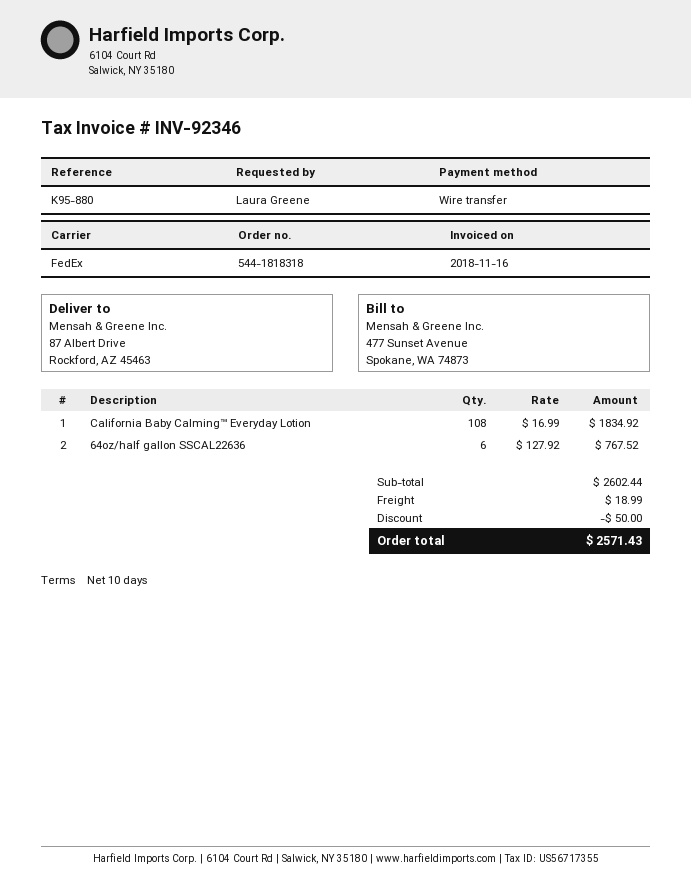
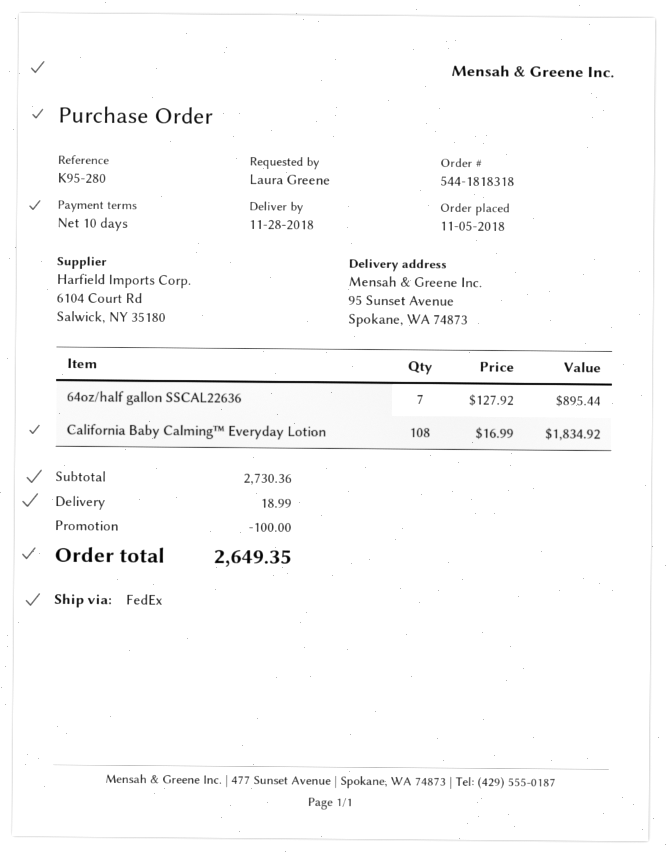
reference: K95-880 -> K95-280
ship to: 87 Albert Drive, Rockford, AZ 45463 -> 95 Sunset Avenue, Spokane, WA 74873
64oz/half gallon SSCAL22636: 6 x 127.92 = 767.52 -> 7 x 127.92 = 895.44
subtotal: 2602.44 -> 2730.36
discount: 50.00 -> 100.00
total: 2571.43 -> 2649.35

